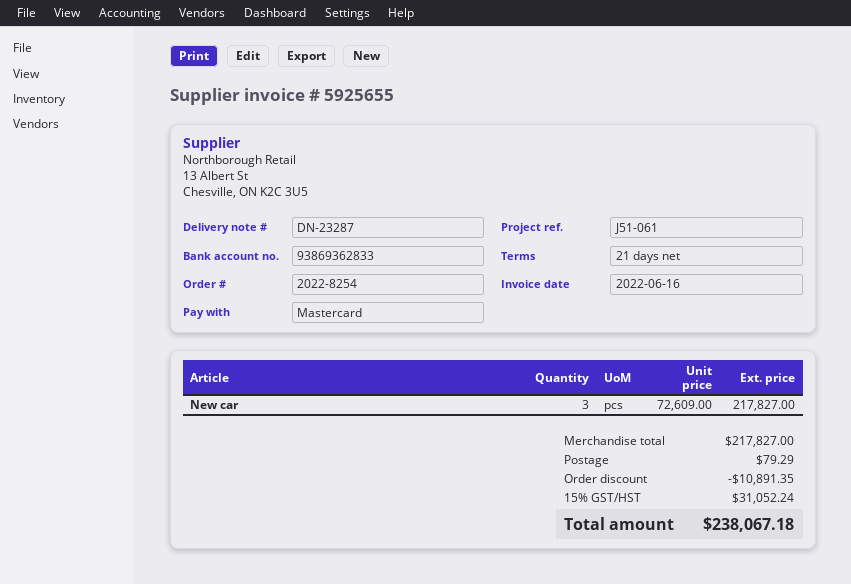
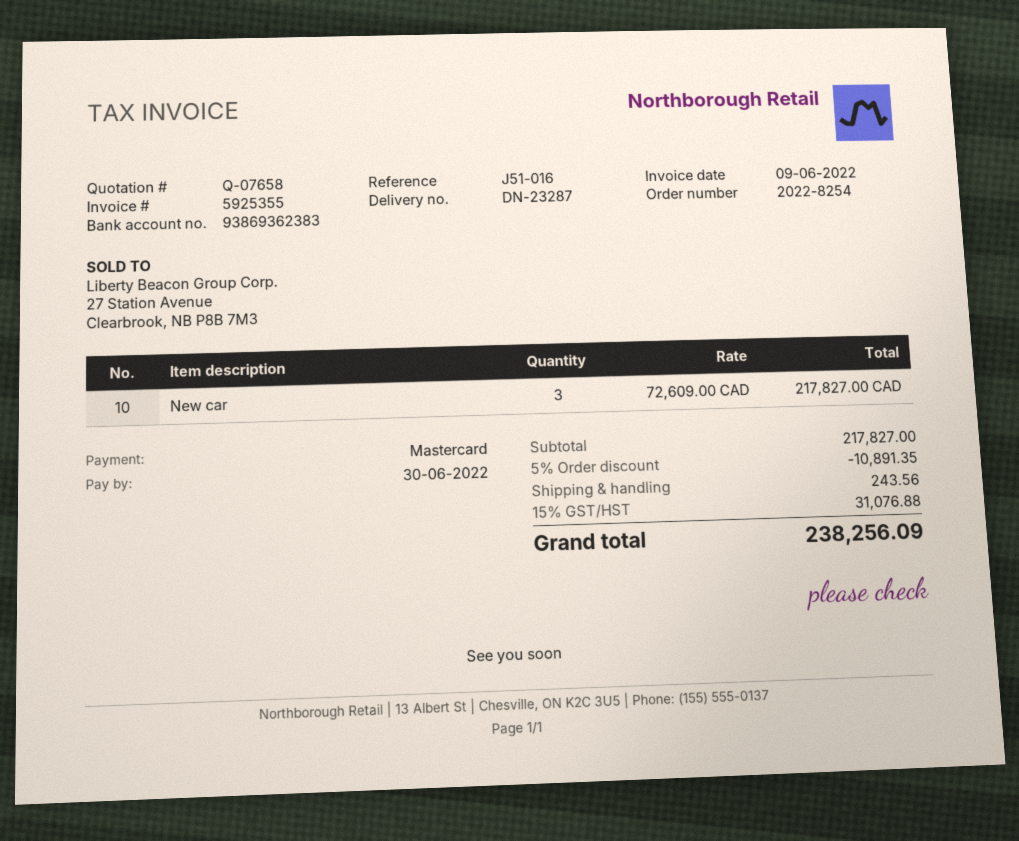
invoice number: 5925655 -> 5925355
invoice date: 2022-06-16 -> 2022-06-09
reference: J51-061 -> J51-016
bank account: 93869362833 -> 93869362383
shipping: 79.29 -> 243.56
tax: 15% = 31052.24 -> 15% = 31076.88
total: 238067.18 -> 238256.09

